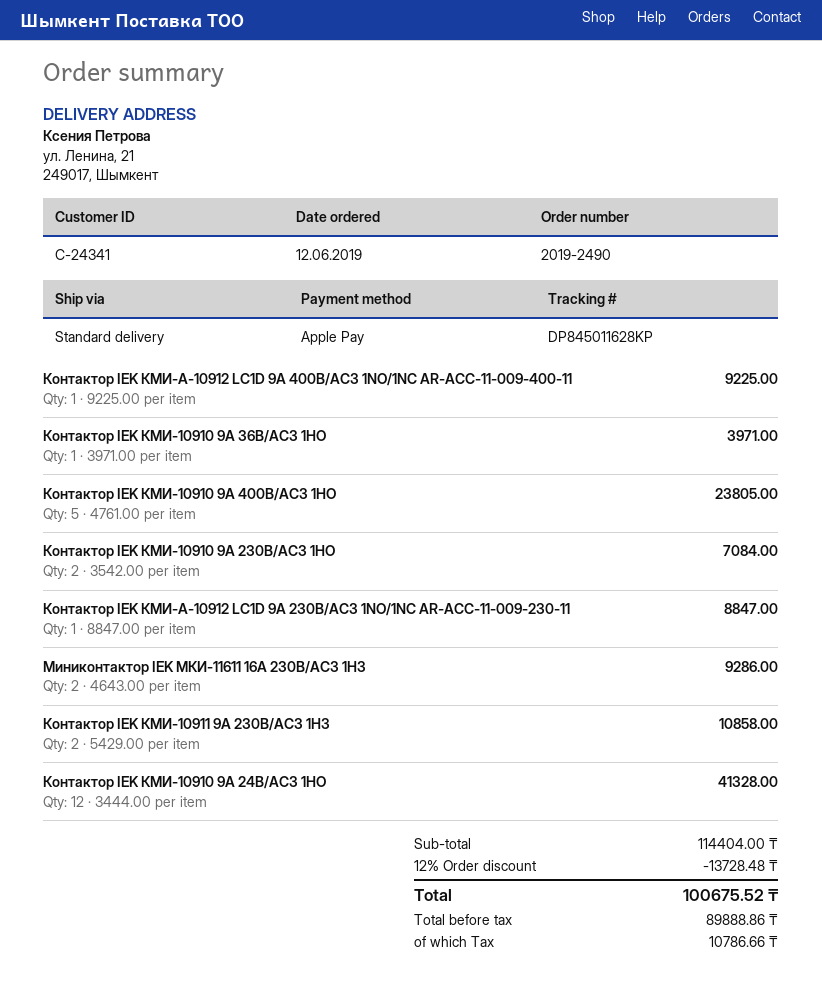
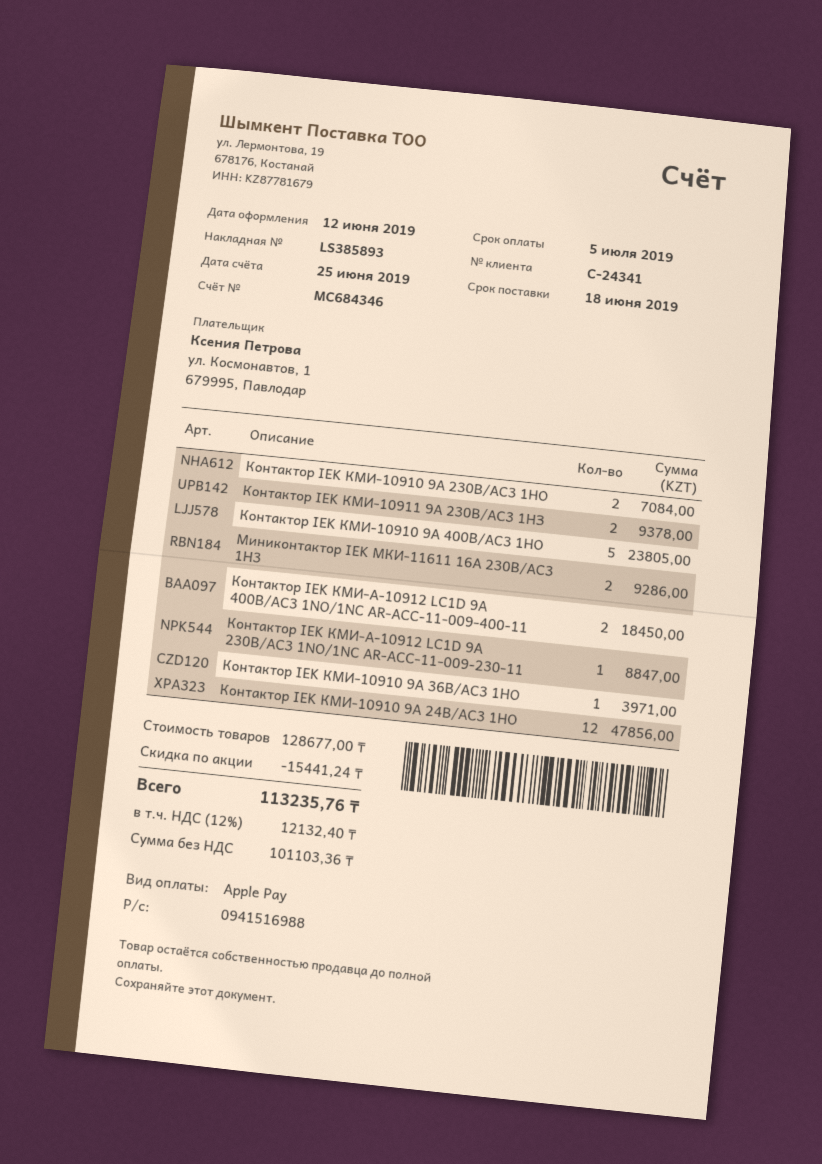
Контактор IEK КМИ-А-10912 LC1D 9А 400В/АС3 1NO/1NC AR-ACC-11-009-400-11: 1 for 9225.00 -> 2 for 18450.00
Контактор IEK КМИ-10911 9А 230В/АС3 1НЗ: 2 for 10858.00 -> 2 for 9378.00
Контактор IEK КМИ-10910 9А 24В/АС3 1НО: 12 for 41328.00 -> 12 for 47856.00
subtotal: 114404.00 -> 128677.00
discount: 13728.48 -> 15441.24
net: 89888.86 -> 101103.36
tax: 10786.66 -> 12132.40
total: 100675.52 -> 113235.76

